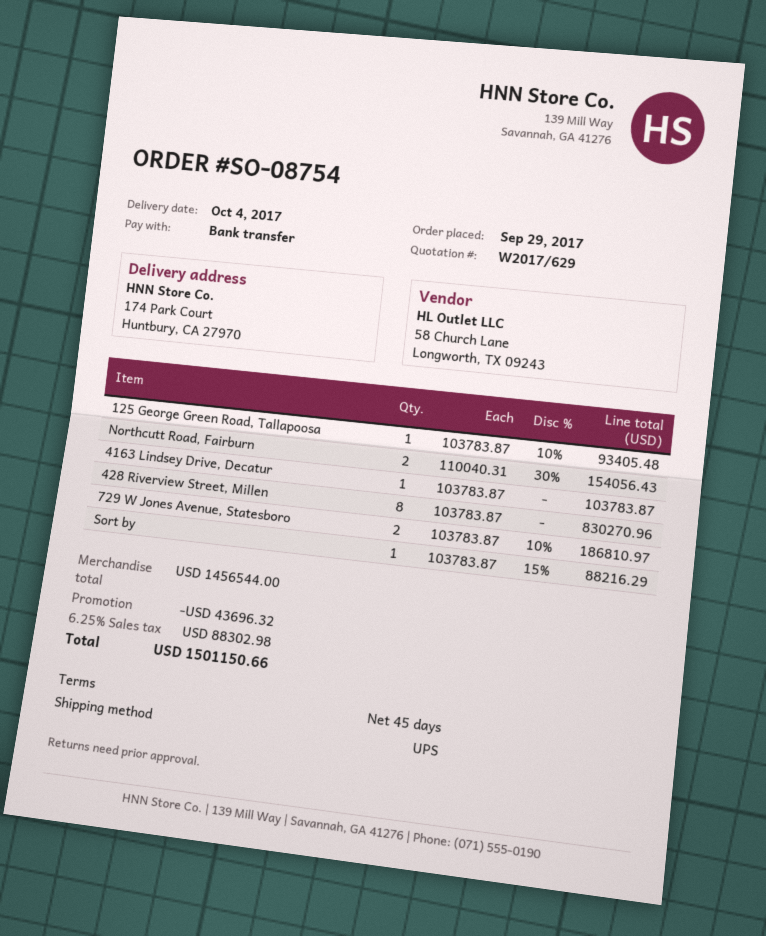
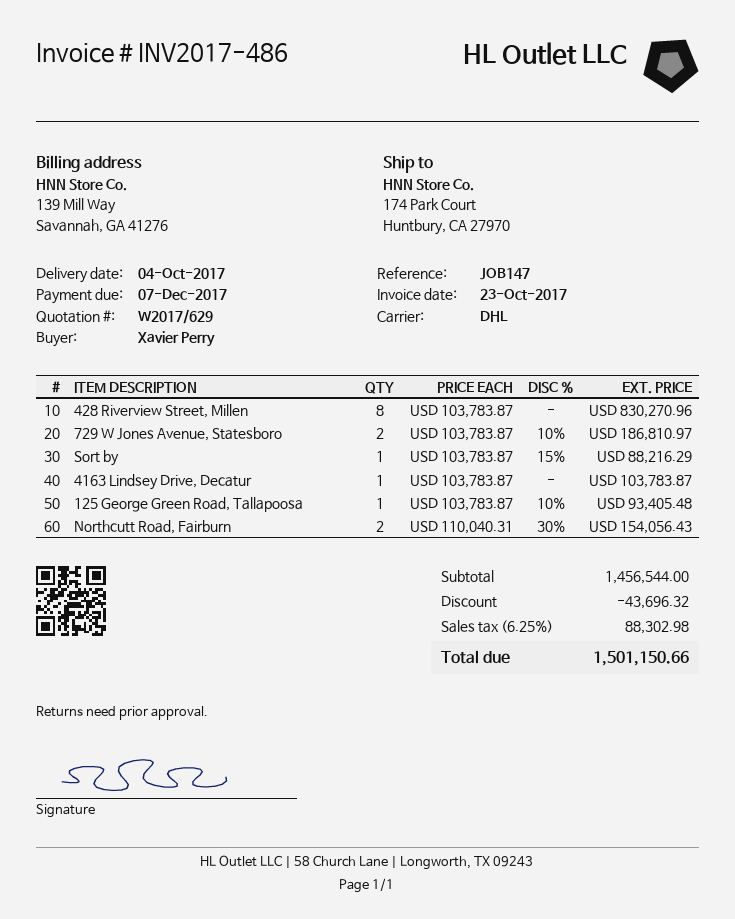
shipping method: UPS -> DHL

